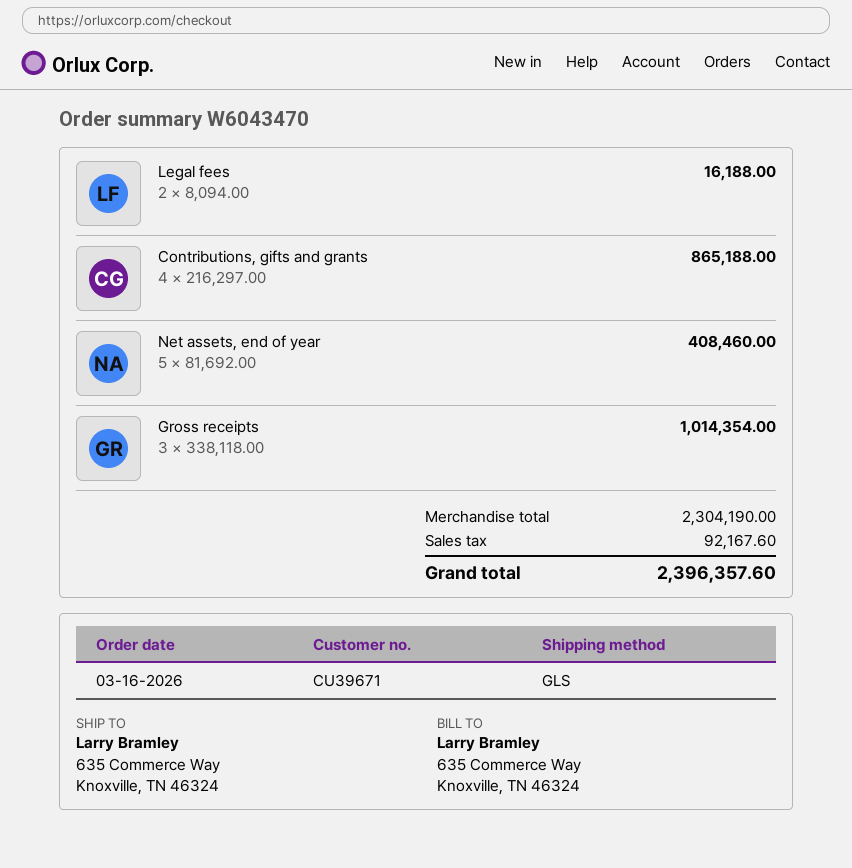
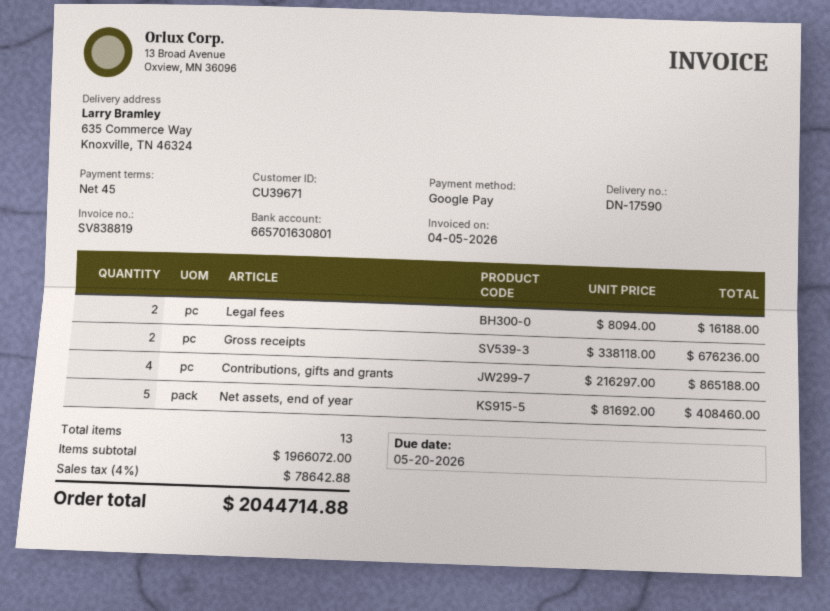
Gross receipts: 3 x 338118.00 = 1014354.00 -> 2 x 338118.00 = 676236.00
subtotal: 2304190.00 -> 1966072.00
tax: 92167.60 -> 78642.88
total: 2396357.60 -> 2044714.88

